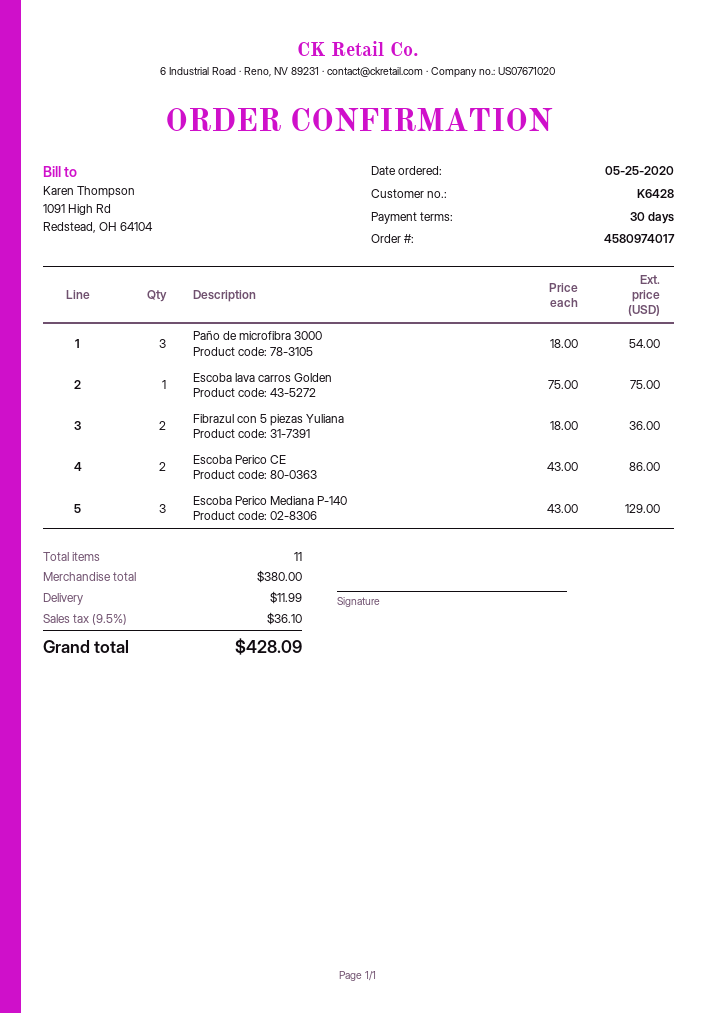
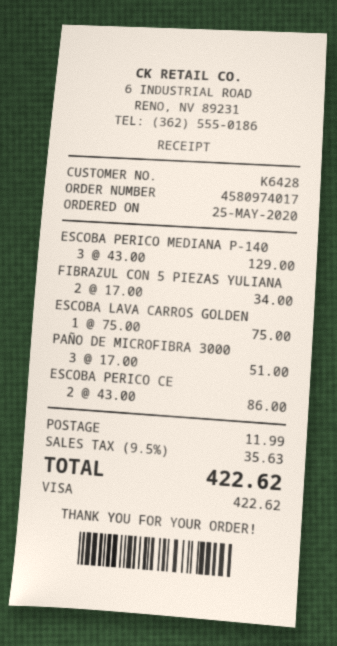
Paño de microfibra 3000: 3 x 18.00 = 54.00 -> 3 x 17.00 = 51.00
Fibrazul con 5 piezas Yuliana: 2 x 18.00 = 36.00 -> 2 x 17.00 = 34.00
tax: 9.5% = 36.10 -> 9.5% = 35.63
total: 428.09 -> 422.62

